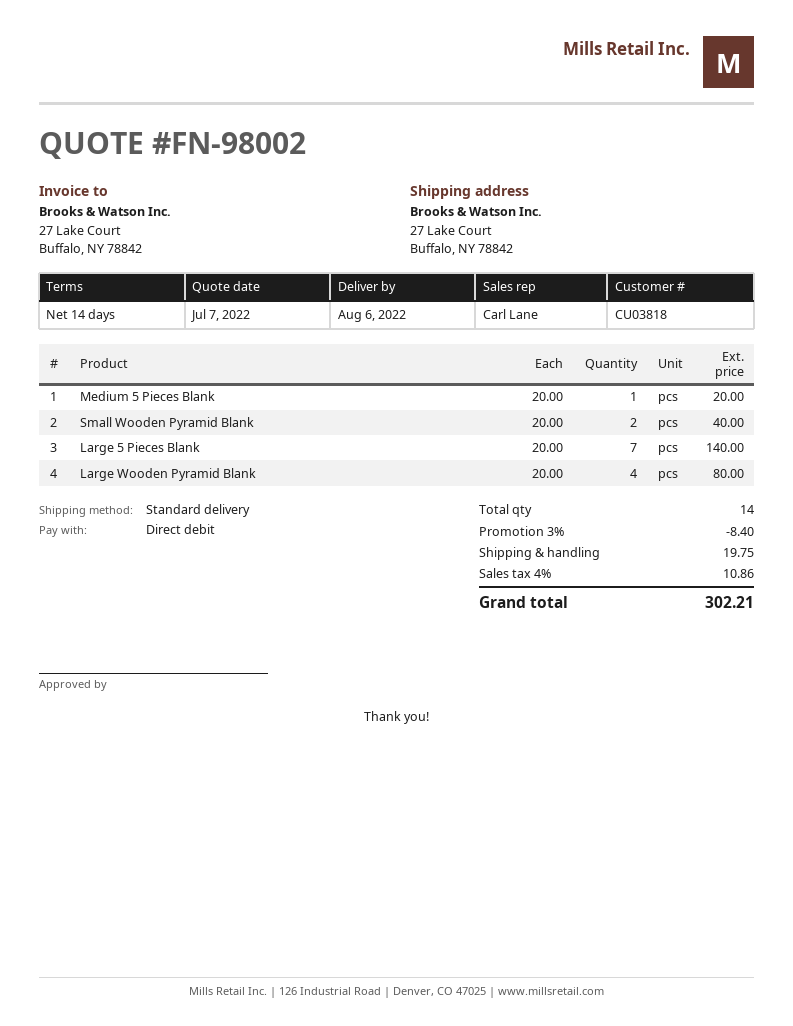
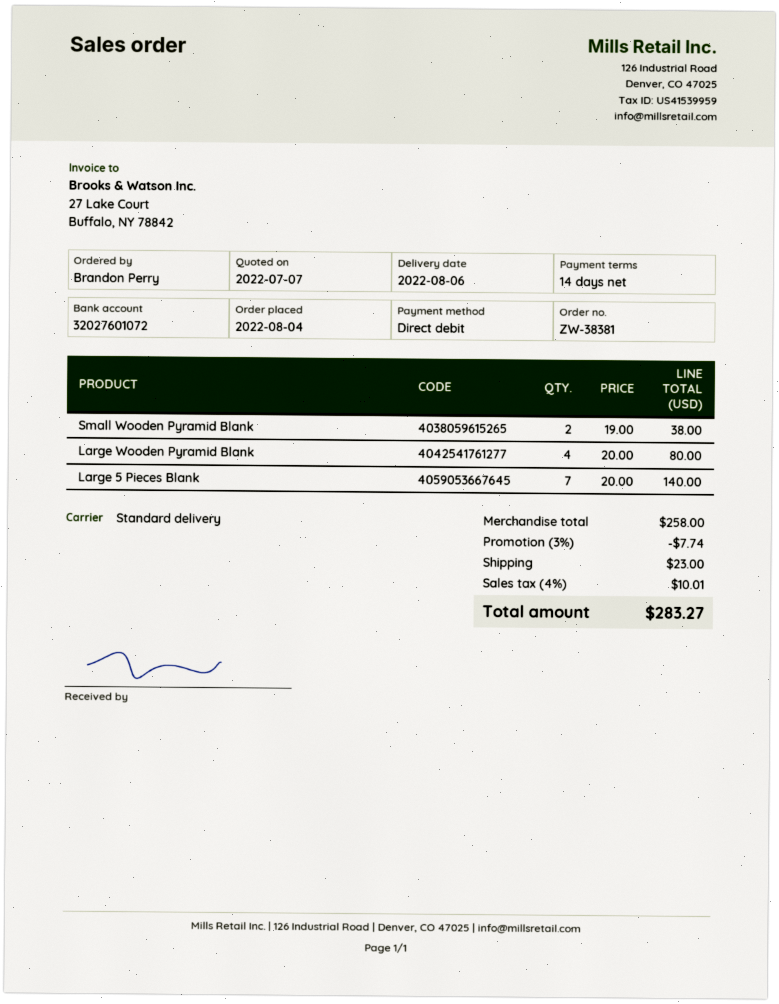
Medium 5 Pieces Blank: 1 x 20.00 = 20.00 -> none
Small Wooden Pyramid Blank: 2 x 20.00 = 40.00 -> 2 x 19.00 = 38.00
discount: 3% = 8.40 -> 3% = 7.74
shipping: 19.75 -> 23.00
tax: 4% = 10.86 -> 4% = 10.01
total: 302.21 -> 283.27

